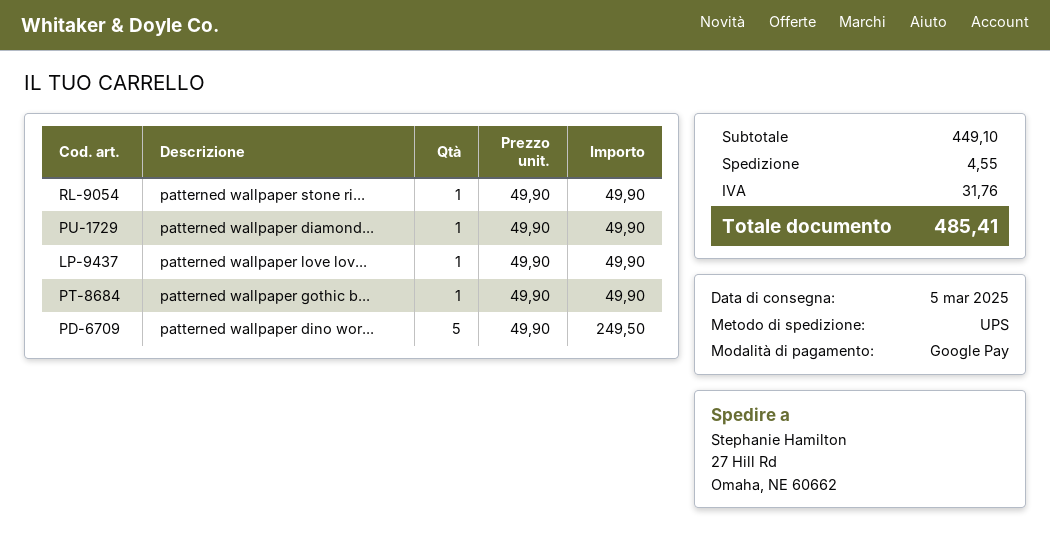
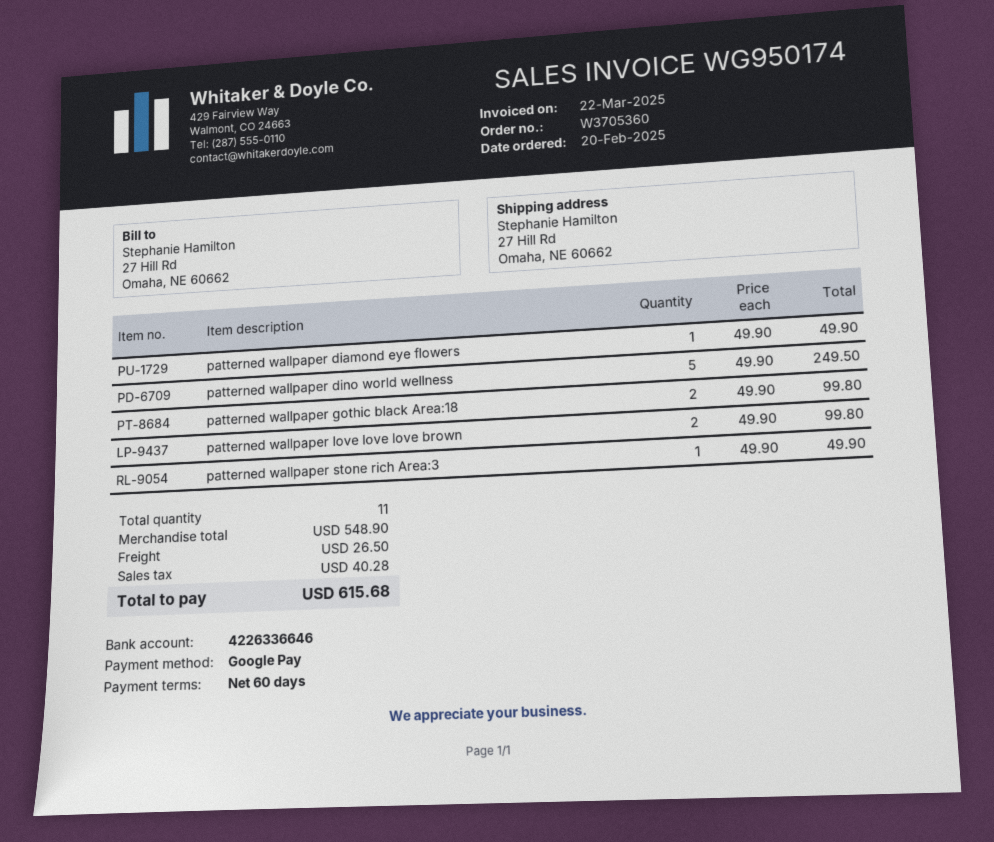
patterned wallpaper love lov...: 1 x 49.90 = 49.90 -> 2 x 49.90 = 99.80
patterned wallpaper gothic b...: 1 x 49.90 = 49.90 -> 2 x 49.90 = 99.80
subtotal: 449.10 -> 548.90
shipping: 4.55 -> 26.50
tax: 31.76 -> 40.28
total: 485.41 -> 615.68

